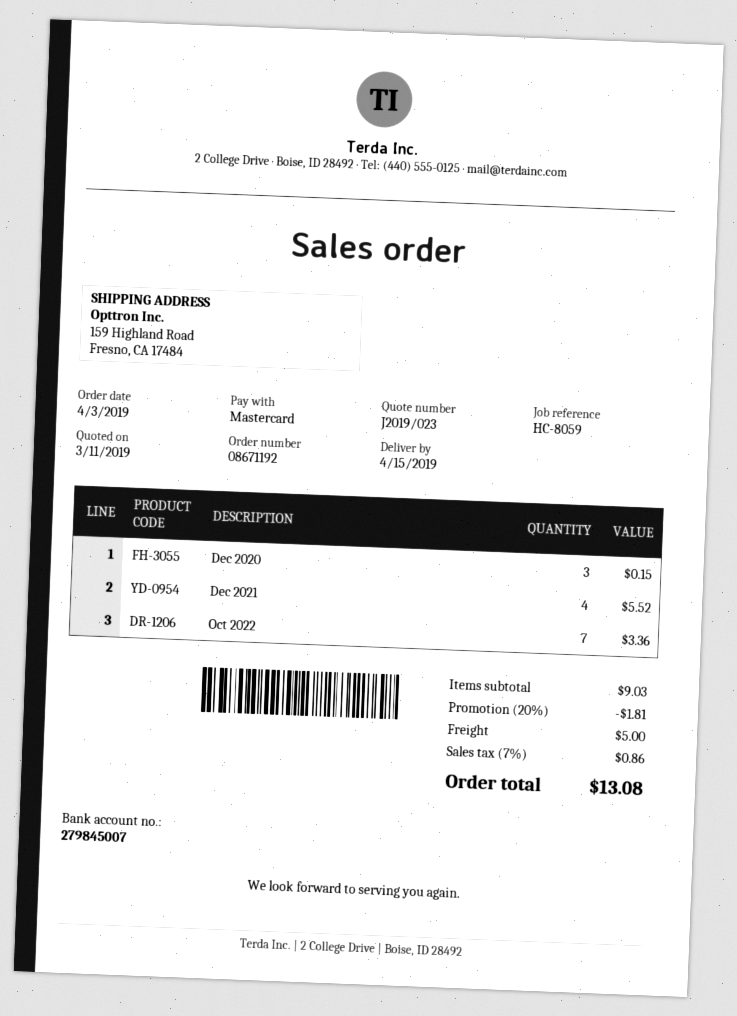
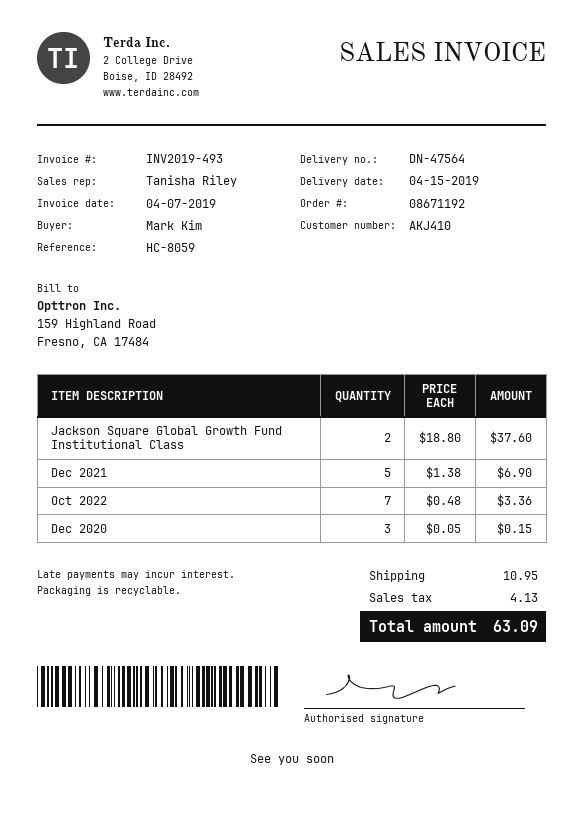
Dec 2021: 4 for 5.52 -> 5 for 6.90
Jackson Square Global Growth Fund Institutional Class: none -> 2 for 37.60
discount: 20% = 1.81 -> none
shipping: 5.00 -> 10.95
tax: 0.86 -> 4.13
total: 13.08 -> 63.09

